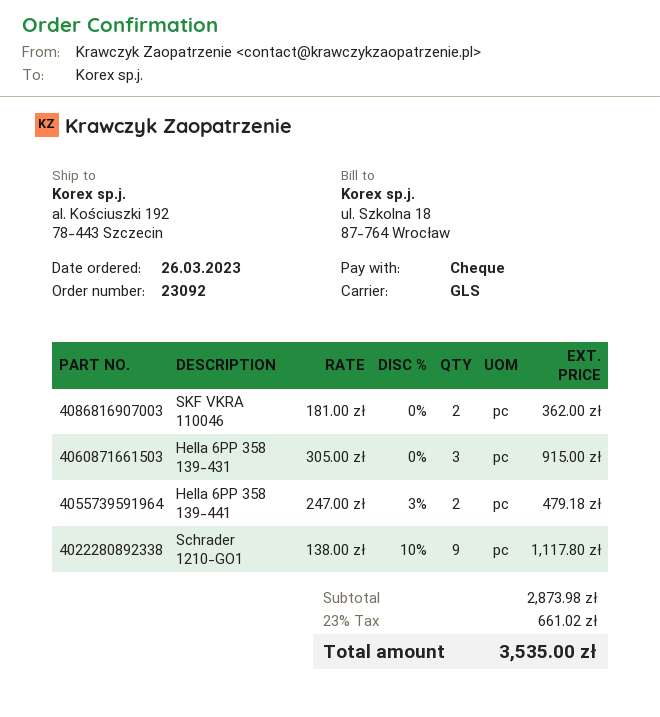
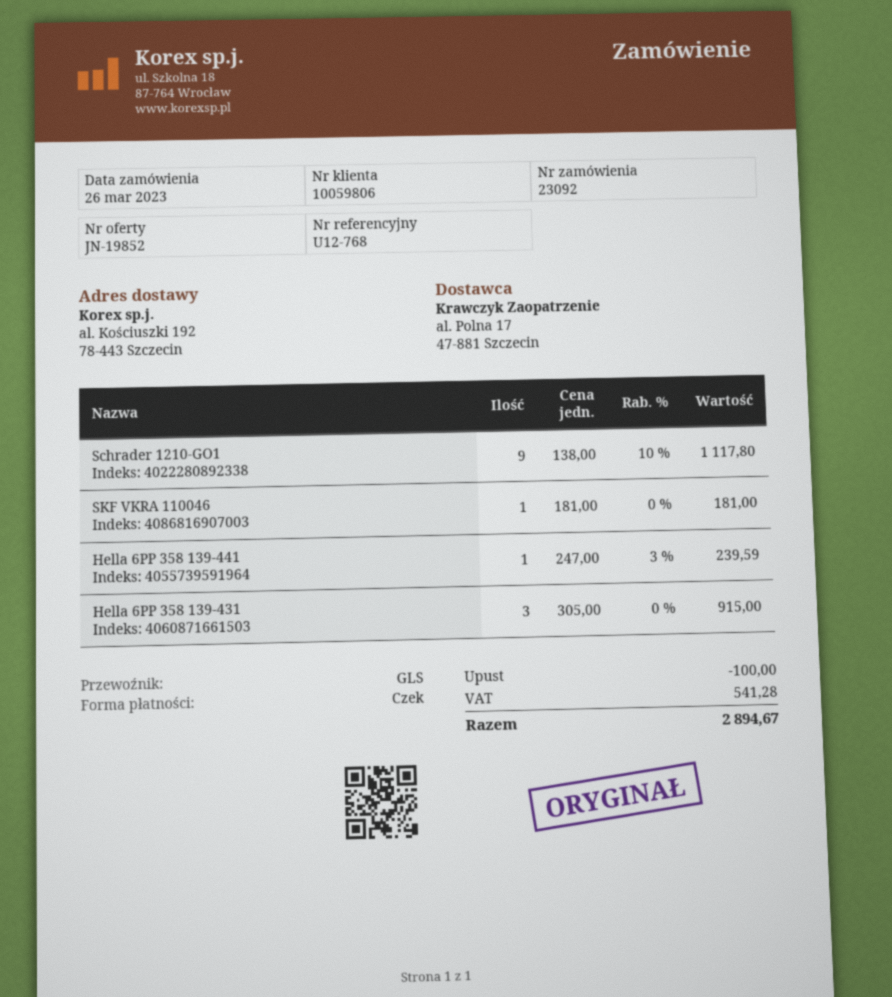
SKF VKRA 110046: 2 x 181.00 = 362.00 -> 1 x 181.00 = 181.00
Hella 6PP 358 139-441: 2 x 247.00 - 3% = 479.18 -> 1 x 247.00 - 3% = 239.59
discount: none -> 100.00
tax: 661.02 -> 541.28
total: 3535.00 -> 2894.67

